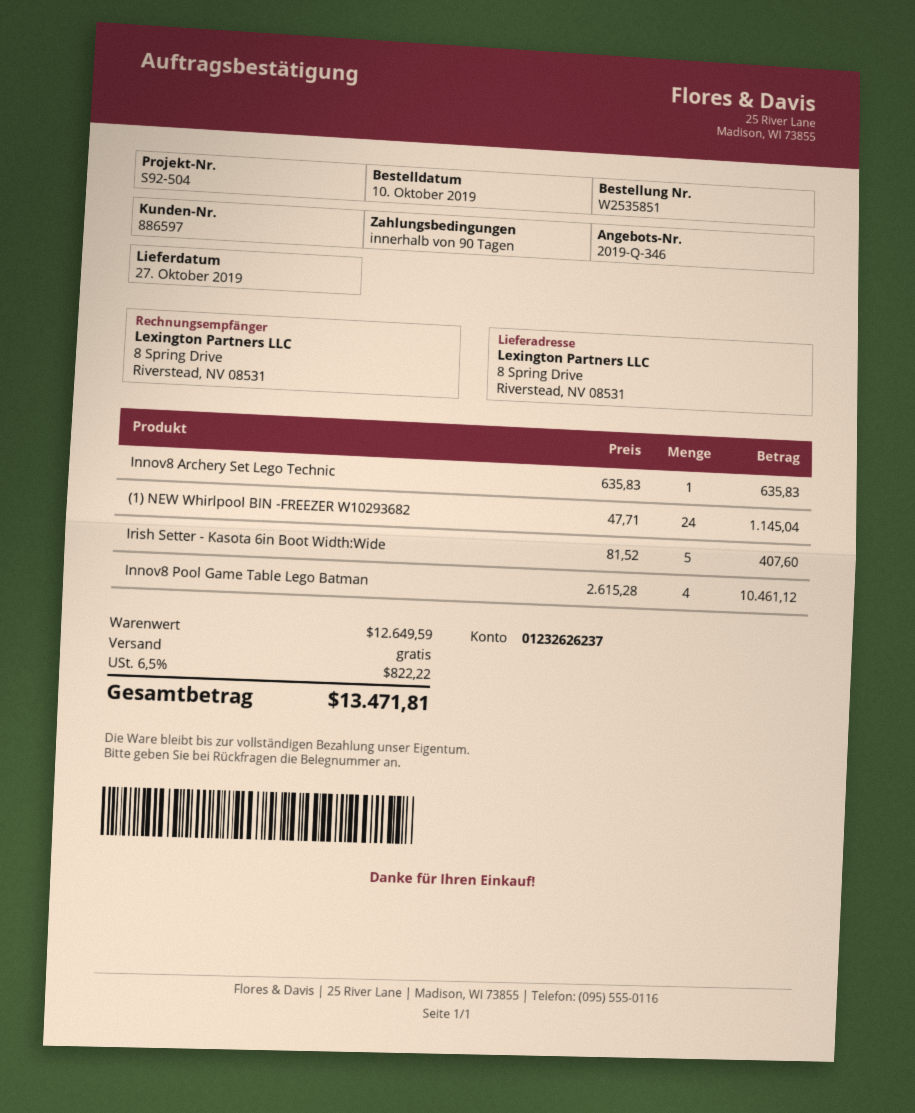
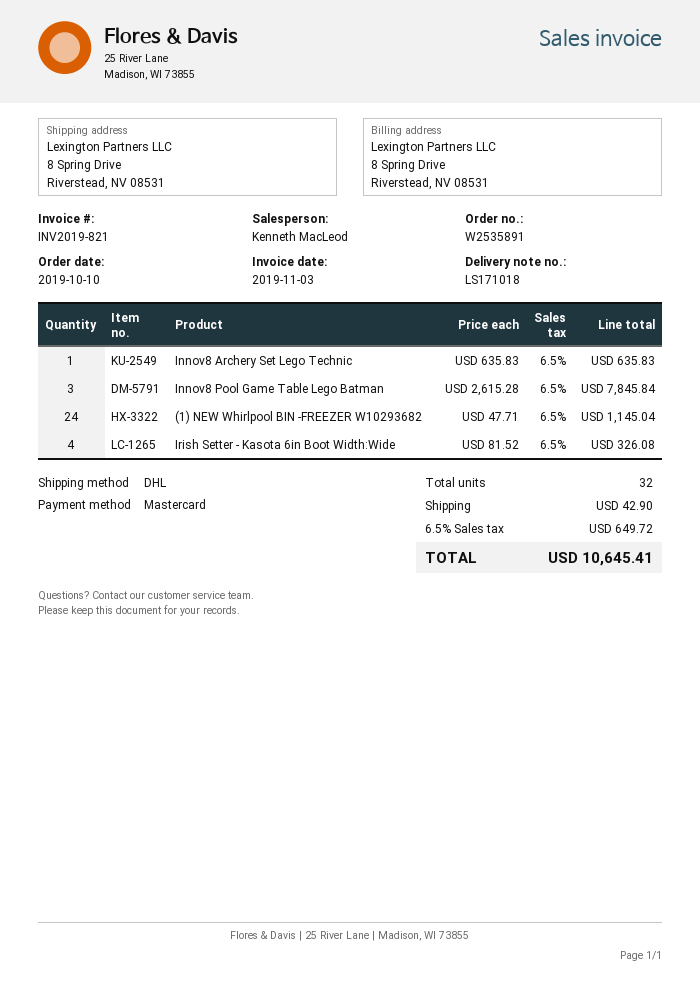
order number: W2535851 -> W2535891
Irish Setter - Kasota 6in Boot Width:Wide: 5 x 81.52 = 407.60 -> 4 x 81.52 = 326.08
Innov8 Pool Game Table Lego Batman: 4 x 2615.28 = 10461.12 -> 3 x 2615.28 = 7845.84
shipping: 0.00 -> 42.90
tax: 6.5% = 822.22 -> 6.5% = 649.72
total: 13471.81 -> 10645.41

